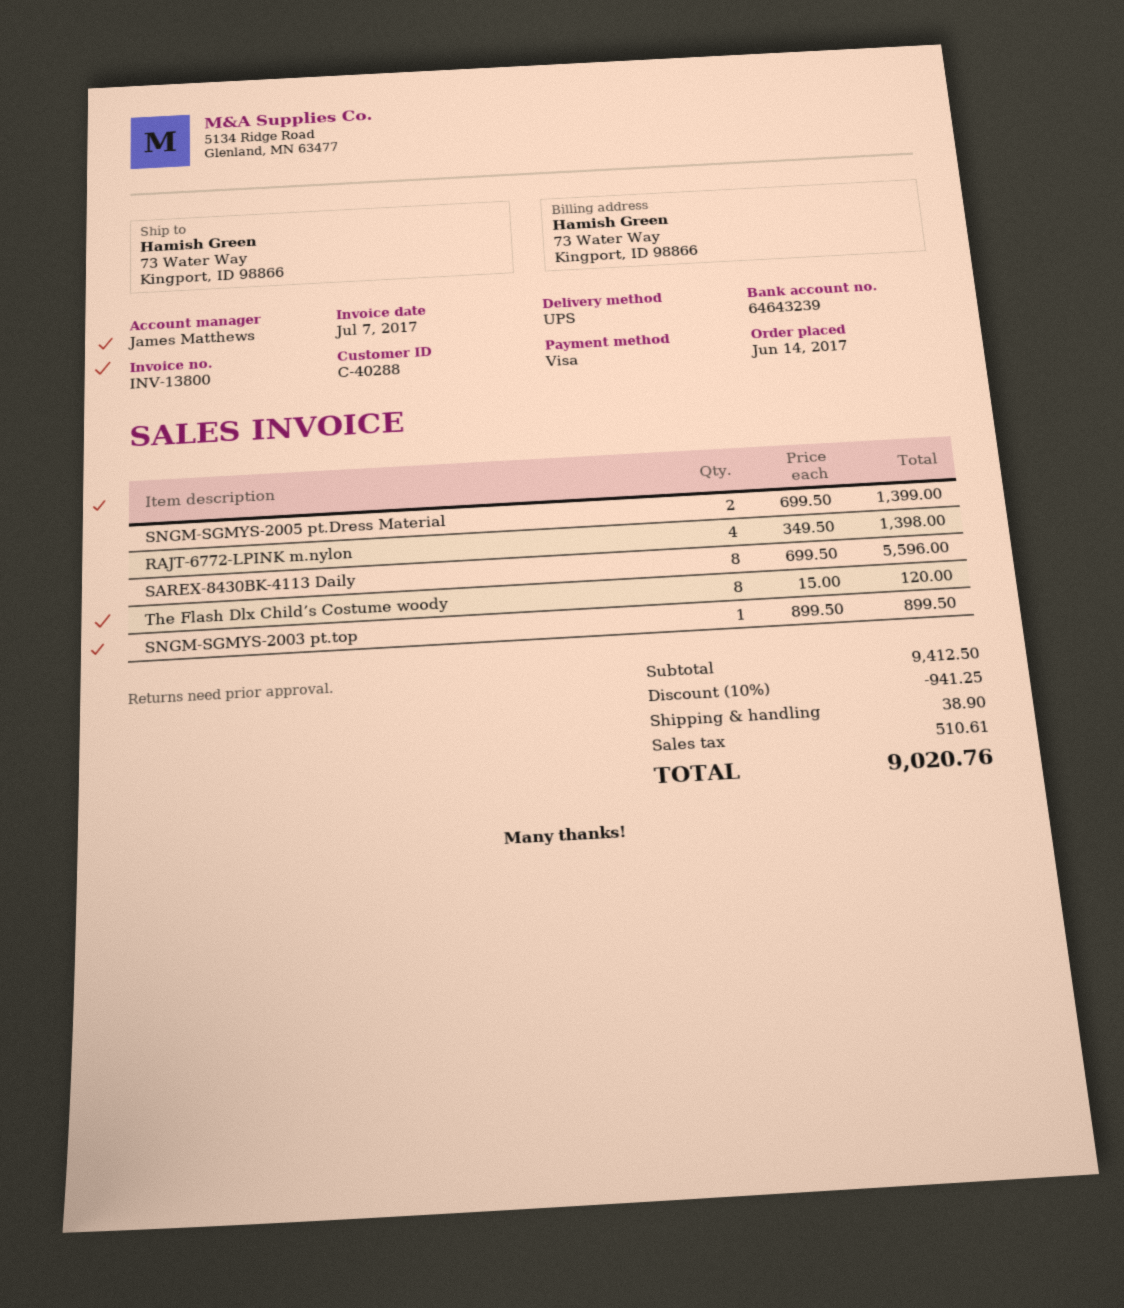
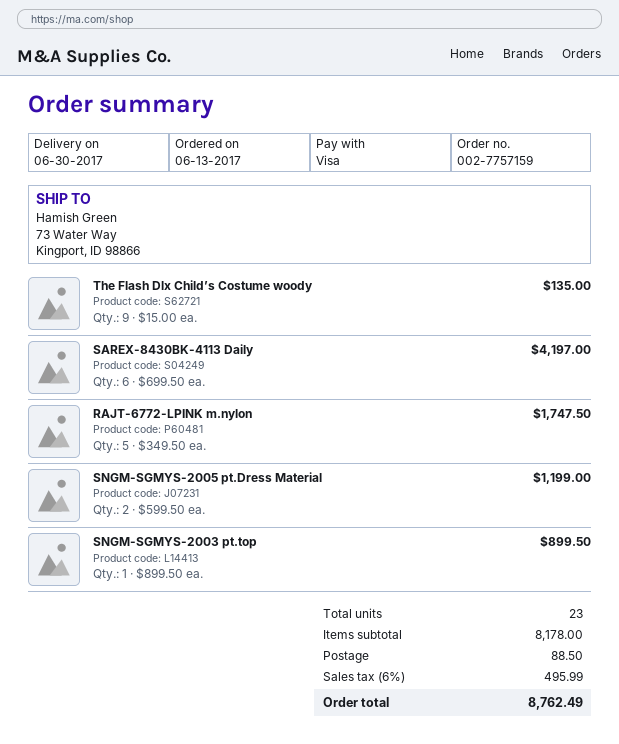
order date: 2017-06-14 -> 2017-06-13
SNGM-SGMYS-2005 pt.Dress Material: 2 x 699.50 = 1399.00 -> 2 x 599.50 = 1199.00
RAJT-6772-LPINK m.nylon: 4 x 349.50 = 1398.00 -> 5 x 349.50 = 1747.50
SAREX-8430BK-4113 Daily: 8 x 699.50 = 5596.00 -> 6 x 699.50 = 4197.00
The Flash Dlx Child’s Costume woody: 8 x 15.00 = 120.00 -> 9 x 15.00 = 135.00
subtotal: 9412.50 -> 8178.00
discount: 10% = 941.25 -> none
shipping: 38.90 -> 88.50
tax: 510.61 -> 495.99
total: 9020.76 -> 8762.49

